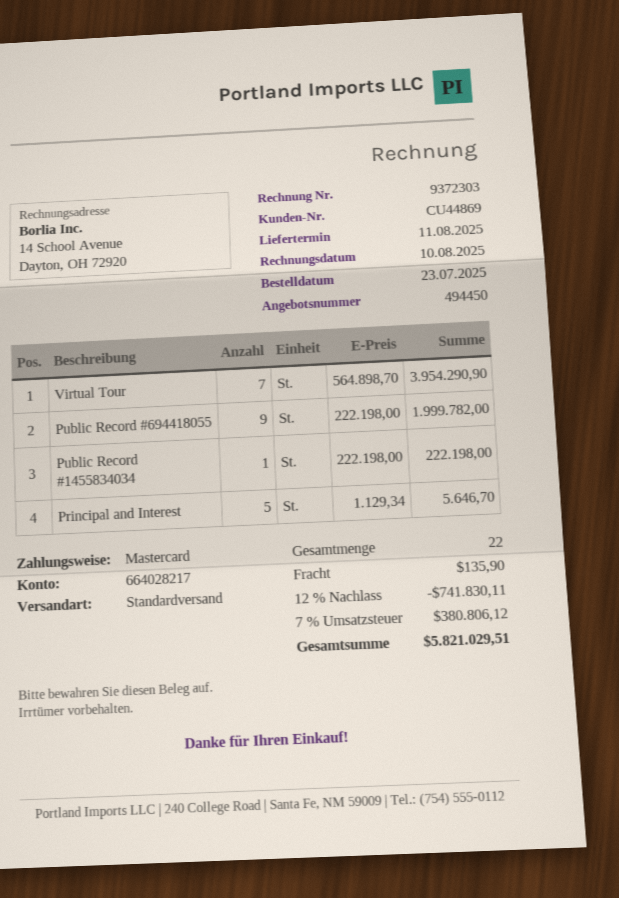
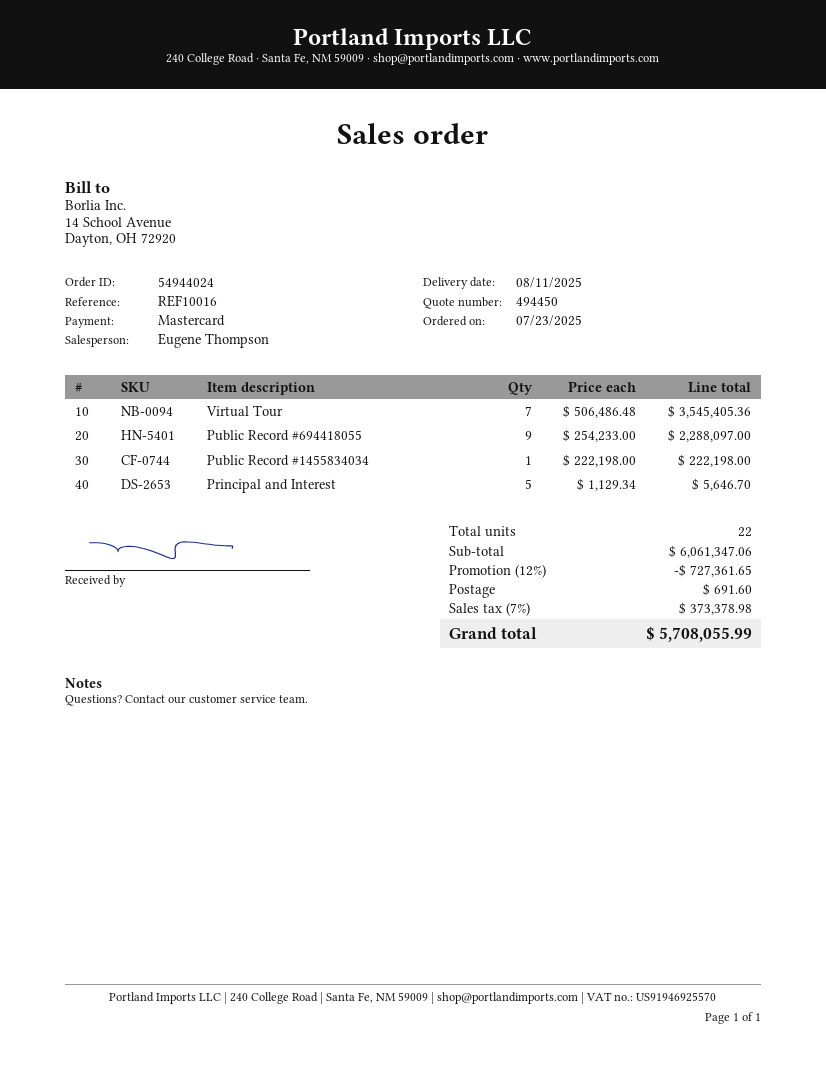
Virtual Tour: 7 x 564898.70 = 3954290.90 -> 7 x 506486.48 = 3545405.36
Public Record #694418055: 9 x 222198.00 = 1999782.00 -> 9 x 254233.00 = 2288097.00
discount: 12% = 741830.11 -> 12% = 727361.65
shipping: 135.90 -> 691.60
tax: 7% = 380806.12 -> 7% = 373378.98
total: 5821029.51 -> 5708055.99

